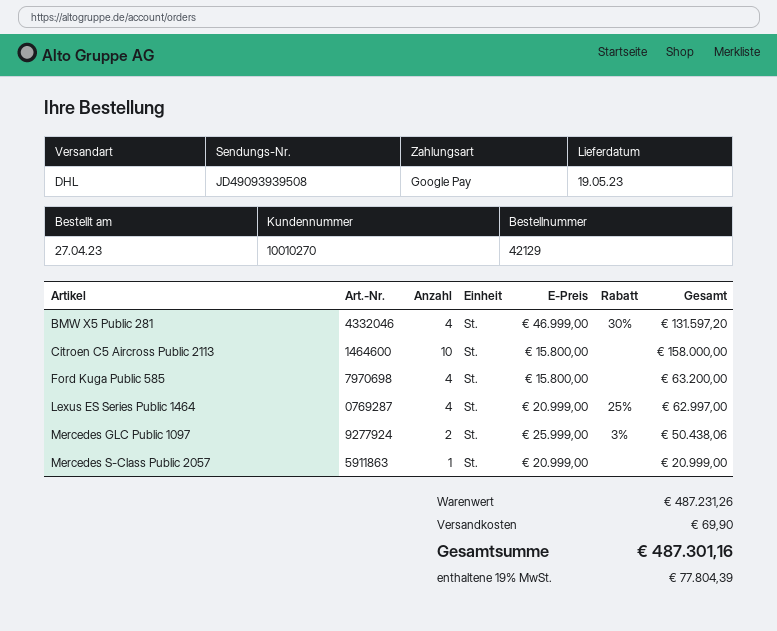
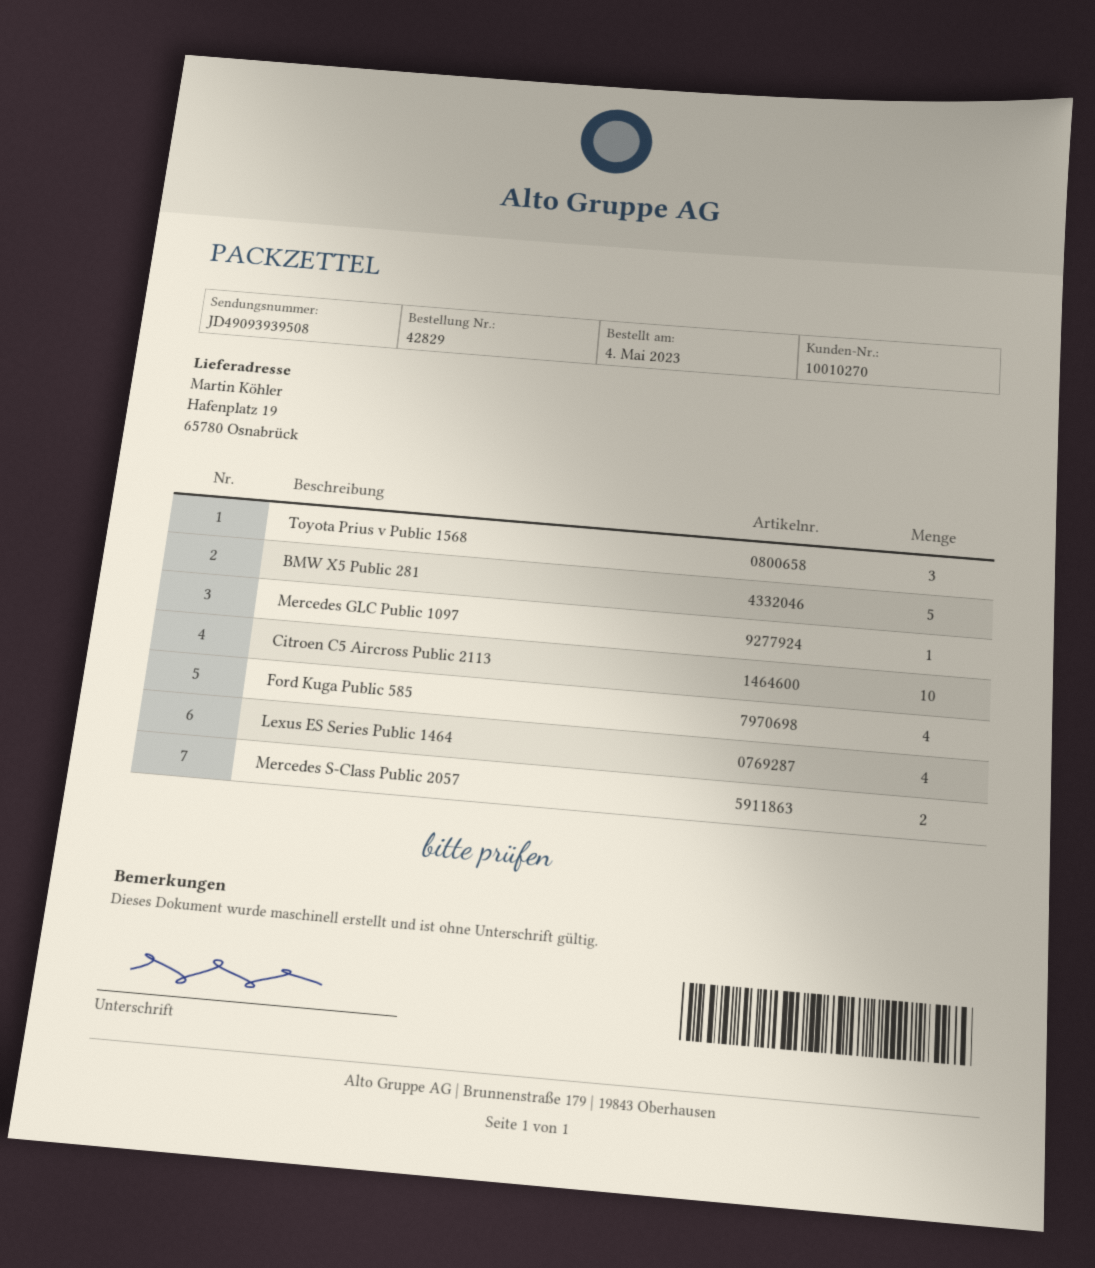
order number: 42129 -> 42829
order date: 2023-04-27 -> 2023-05-04
BMW X5 Public 281: 4 -> 5
Mercedes GLC Public 1097: 2 -> 1
Mercedes S-Class Public 2057: 1 -> 2
Toyota Prius v Public 1568: none -> 3

